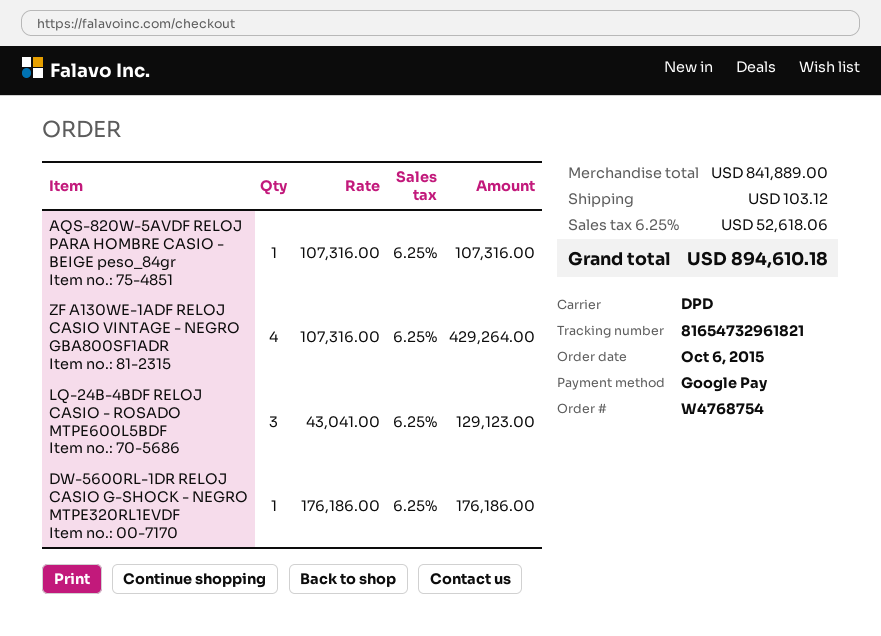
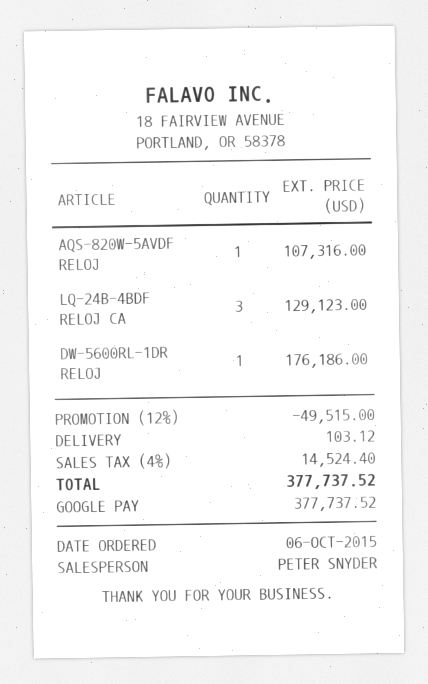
ZF A130WE-1ADF RELOJ CASIO VINTAGE - NEGRO GBA800SF1ADR: 4 for 429264.00 -> none
discount: none -> 12% = 49515.00
tax: 6.25% = 52618.06 -> 4% = 14524.40
total: 894610.18 -> 377737.52

